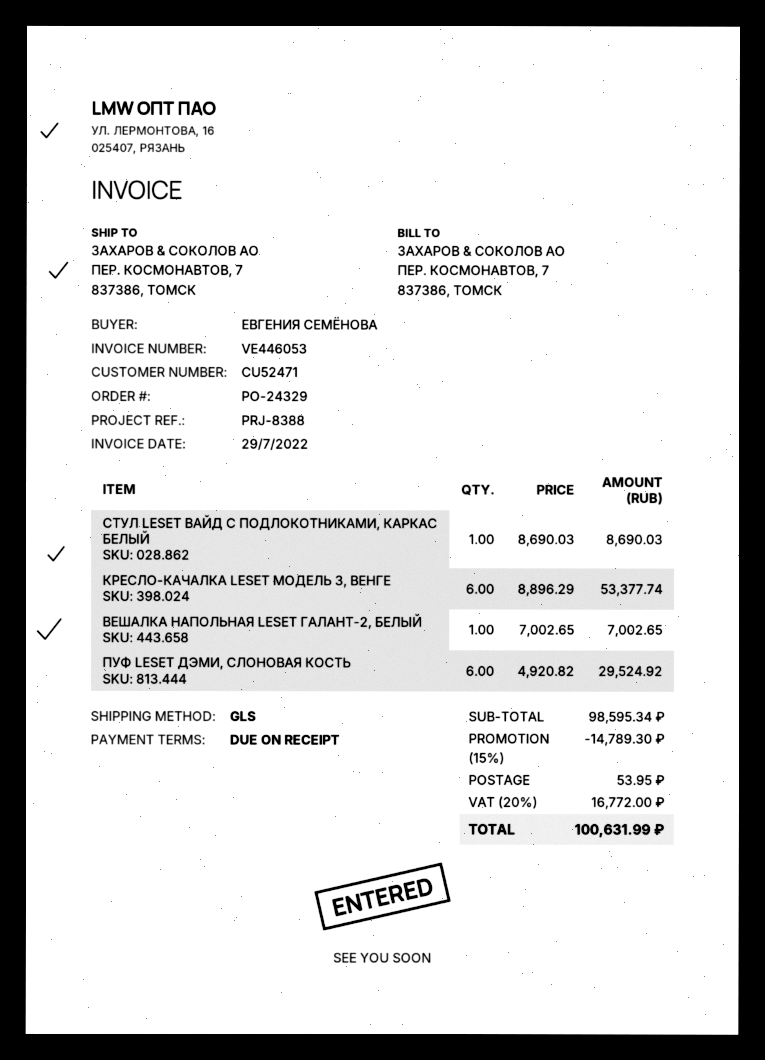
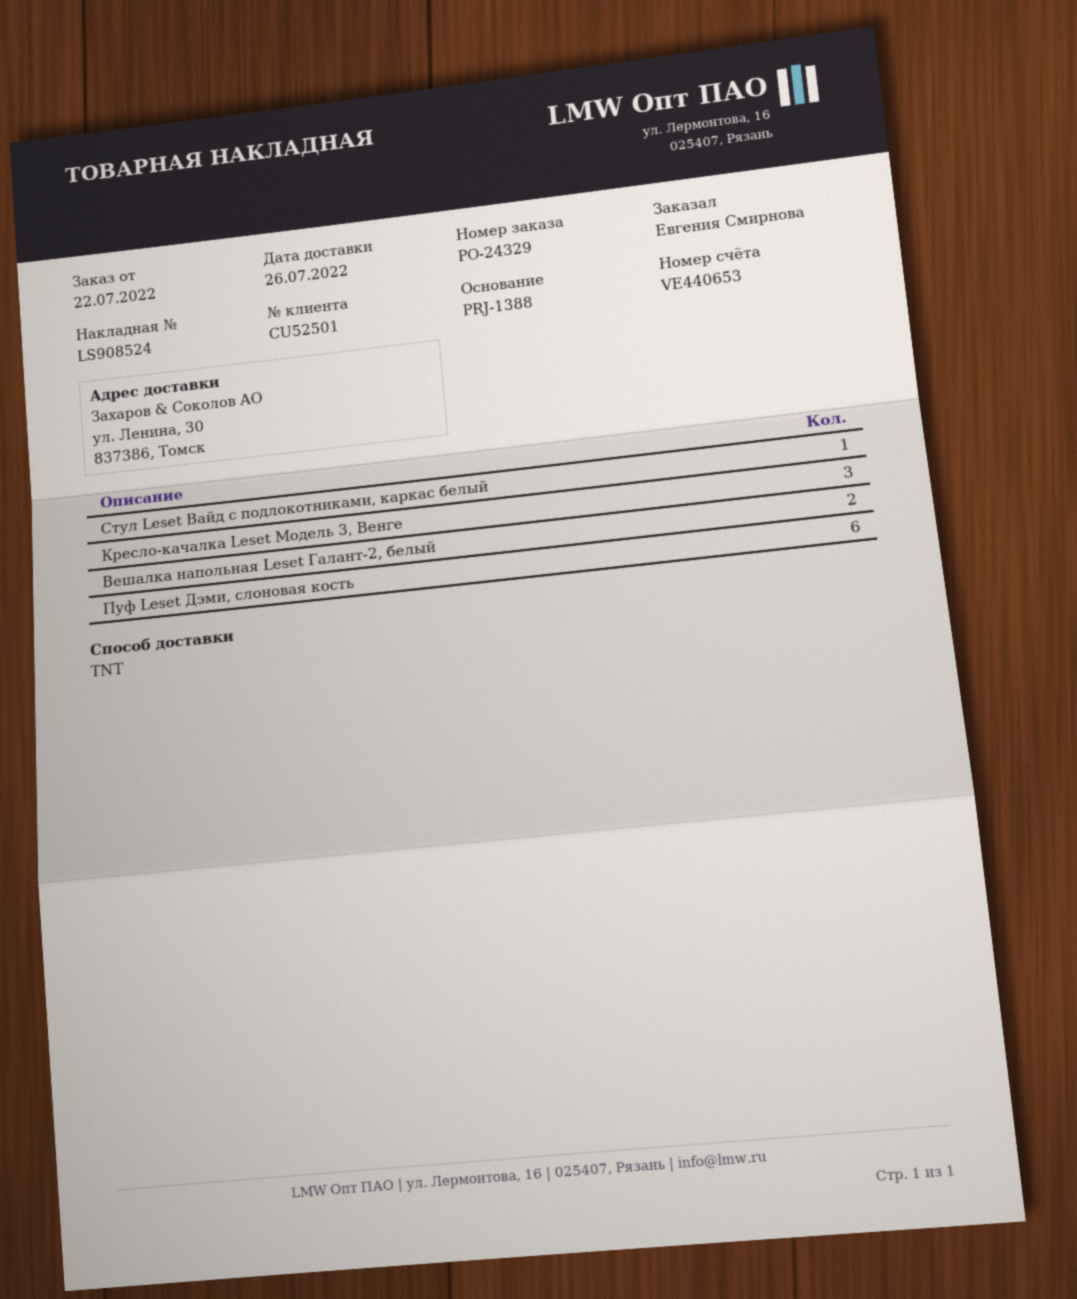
invoice number: VE446053 -> VE440653
customer number: CU52471 -> CU52501
reference: PRJ-8388 -> PRJ-1388
ordered by: ЕВГЕНИЯ СЕМЁНОВА -> Евгения Смирнова
shipping method: GLS -> TNT
ship to: ПЕР. КОСМОНАВТОВ, 7, 837386, ТОМСК -> ул. Ленина, 30, 837386, Томск
КРЕСЛО-КАЧАЛКА LESET МОДЕЛЬ 3, ВЕНГЕ: 6 -> 3
ВЕШАЛКА НАПОЛЬНАЯ LESET ГАЛАНТ-2, БЕЛЫЙ: 1 -> 2

